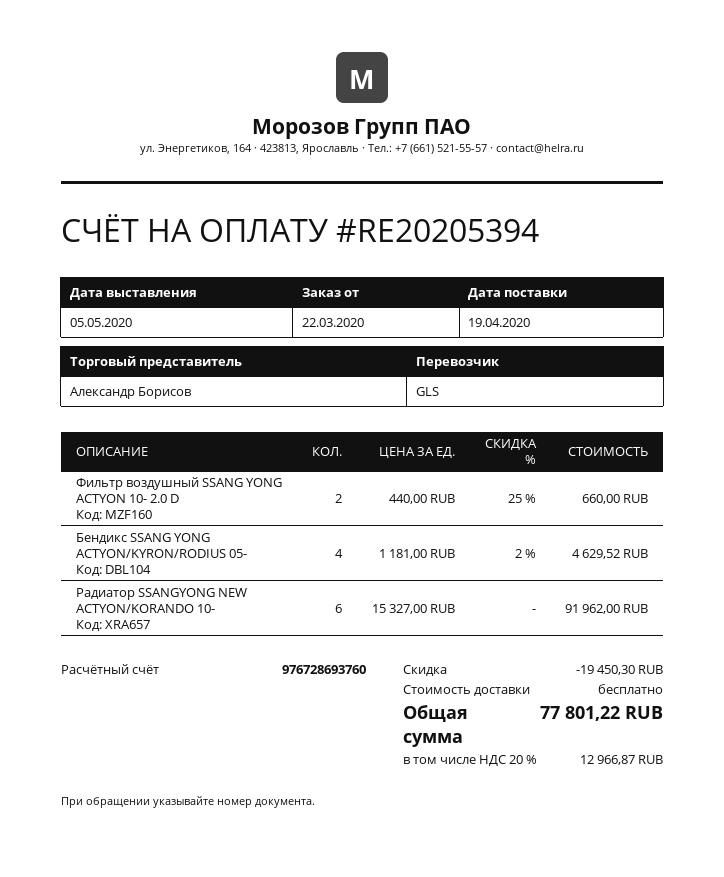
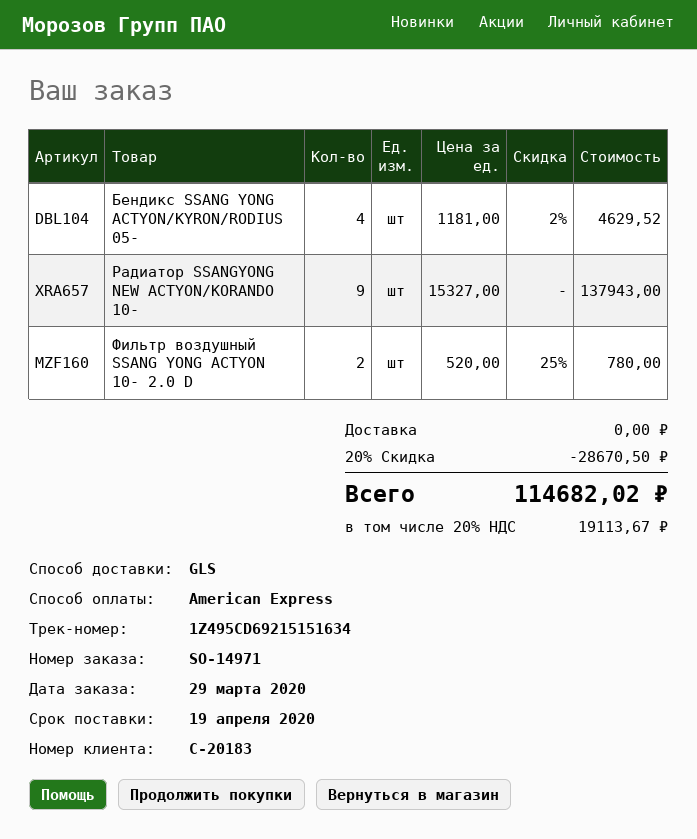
order date: 2020-03-22 -> 2020-03-29
Фильтр воздушный SSANG YONG ACTYON 10- 2.0 D: 2 x 440.00 - 25% = 660.00 -> 2 x 520.00 - 25% = 780.00
Радиатор SSANGYONG NEW ACTYON/KORANDO 10-: 6 x 15327.00 = 91962.00 -> 9 x 15327.00 = 137943.00
discount: 19450.30 -> 28670.50
tax: 20% = 12966.87 -> 20% = 19113.67
total: 77801.22 -> 114682.02

